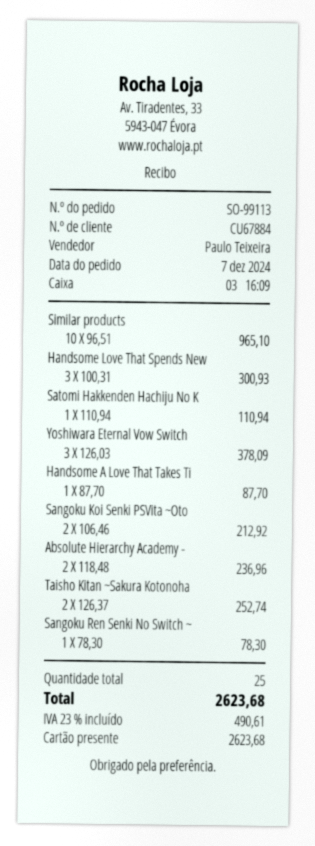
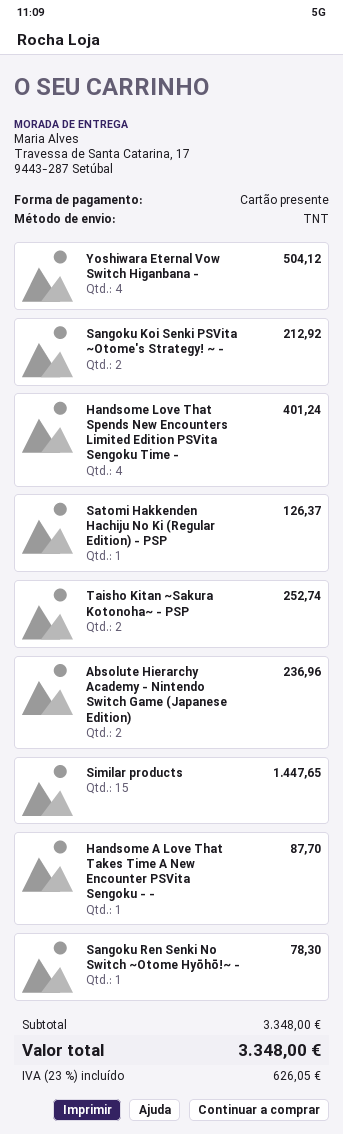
Similar products: 10 for 965.10 -> 15 for 1447.65
Handsome Love That Spends New: 3 for 300.93 -> 4 for 401.24
Satomi Hakkenden Hachiju No K: 1 for 110.94 -> 1 for 126.37
Yoshiwara Eternal Vow Switch: 3 for 378.09 -> 4 for 504.12
tax: 23% = 490.61 -> 23% = 626.05
total: 2623.68 -> 3348.00

